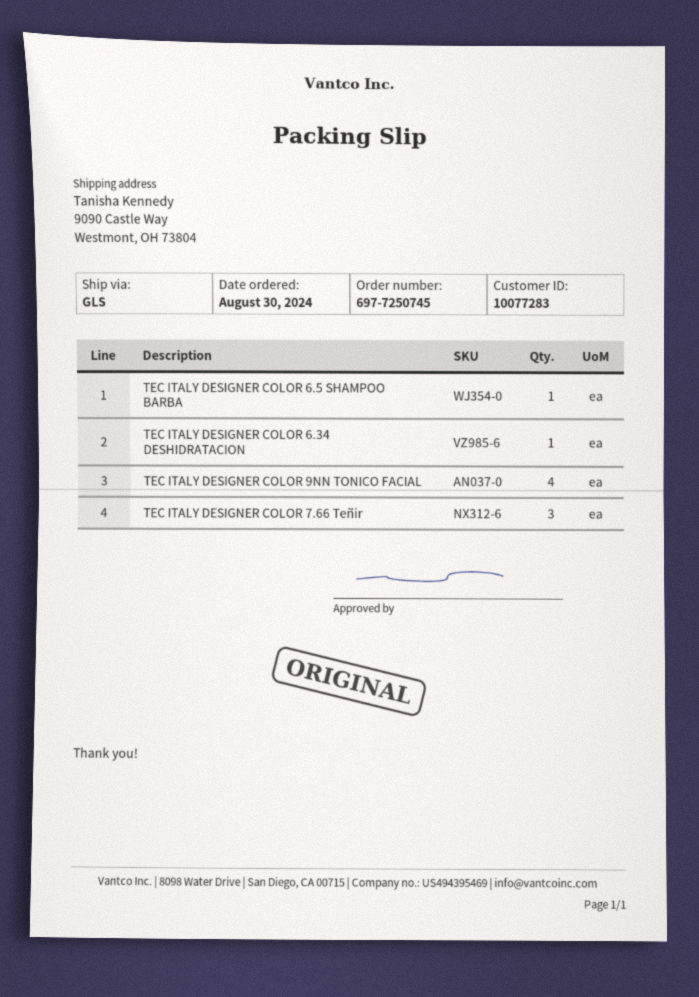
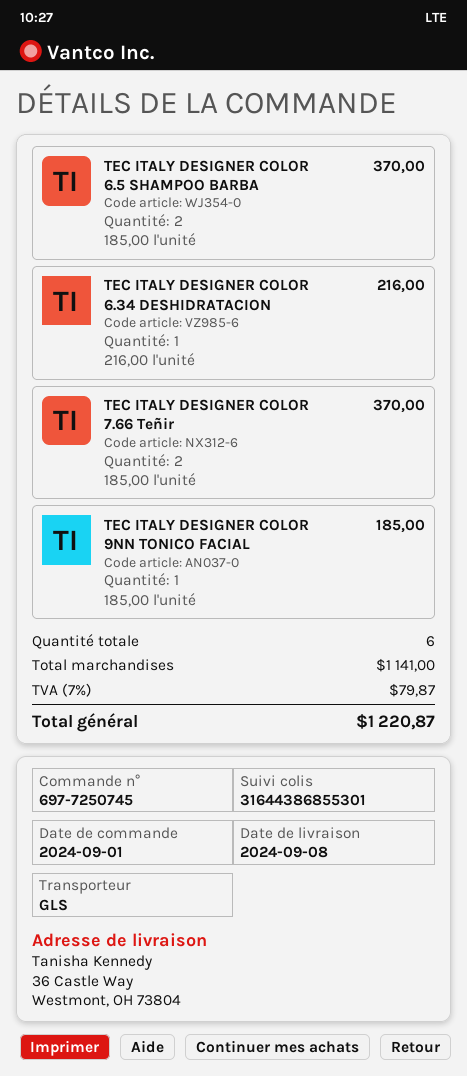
order date: 2024-08-30 -> 2024-09-01
ship to: 9090 Castle Way, Westmont, OH 73804 -> 36 Castle Way, Westmont, OH 73804
TEC ITALY DESIGNER COLOR 6.5 SHAMPOO BARBA: 1 -> 2
TEC ITALY DESIGNER COLOR 9NN TONICO FACIAL: 4 -> 1
TEC ITALY DESIGNER COLOR 7.66 Teñir: 3 -> 2

